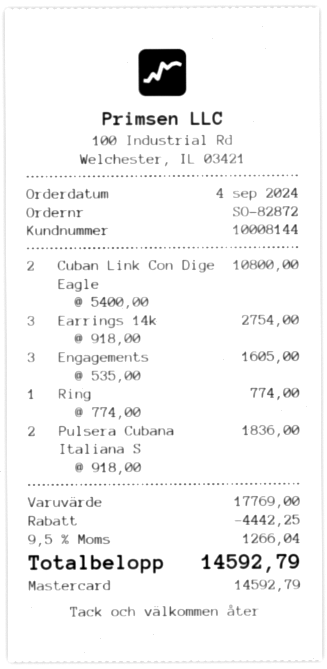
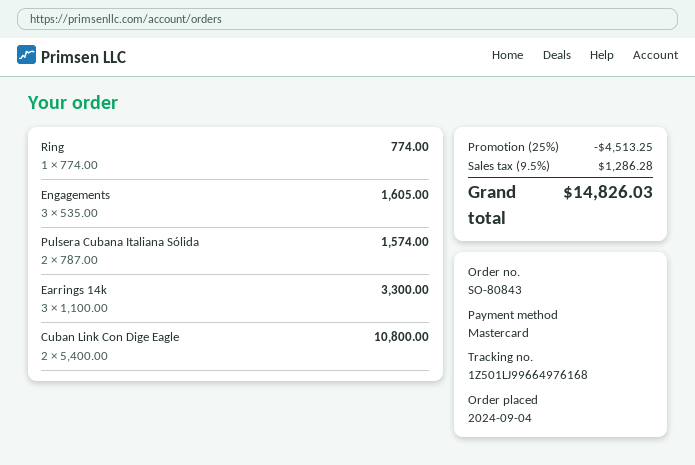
order number: SO-82872 -> SO-80843
Earrings 14k: 3 x 918.00 = 2754.00 -> 3 x 1100.00 = 3300.00
Pulsera Cubana Italiana S: 2 x 918.00 = 1836.00 -> 2 x 787.00 = 1574.00
discount: 4442.25 -> 4513.25
tax: 9.5% = 1266.04 -> 9.5% = 1286.28
total: 14592.79 -> 14826.03

